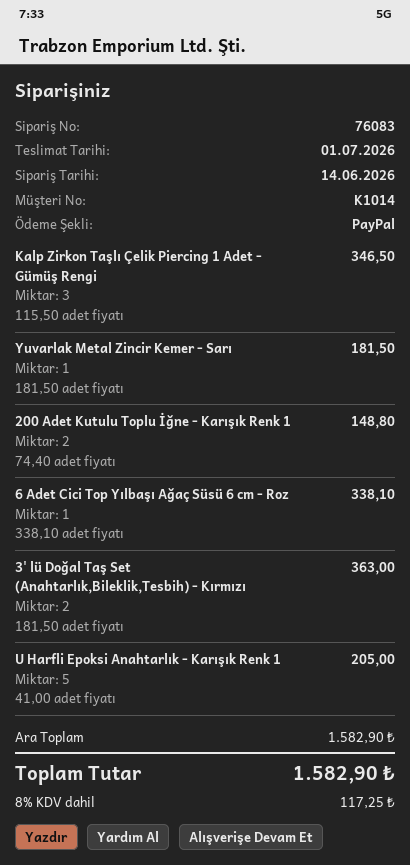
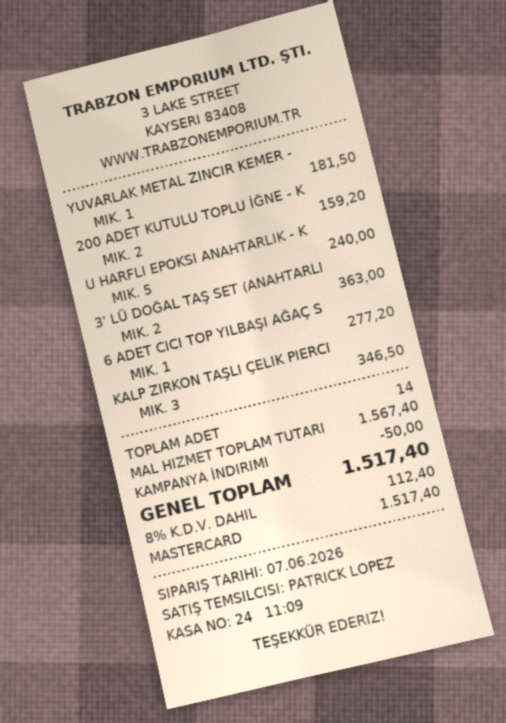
order date: 2026-06-14 -> 2026-06-07
payment method: PayPal -> Mastercard
200 Adet Kutulu Toplu İğne - Karışık Renk 1: 2 for 148.80 -> 2 for 159.20
6 Adet Cici Top Yılbaşı Ağaç Süsü 6 cm - Roz: 1 for 338.10 -> 1 for 277.20
U Harfli Epoksi Anahtarlık - Karışık Renk 1: 5 for 205.00 -> 5 for 240.00
subtotal: 1582.90 -> 1567.40
discount: none -> 50.00
tax: 8% = 117.25 -> 8% = 112.40
total: 1582.90 -> 1517.40

